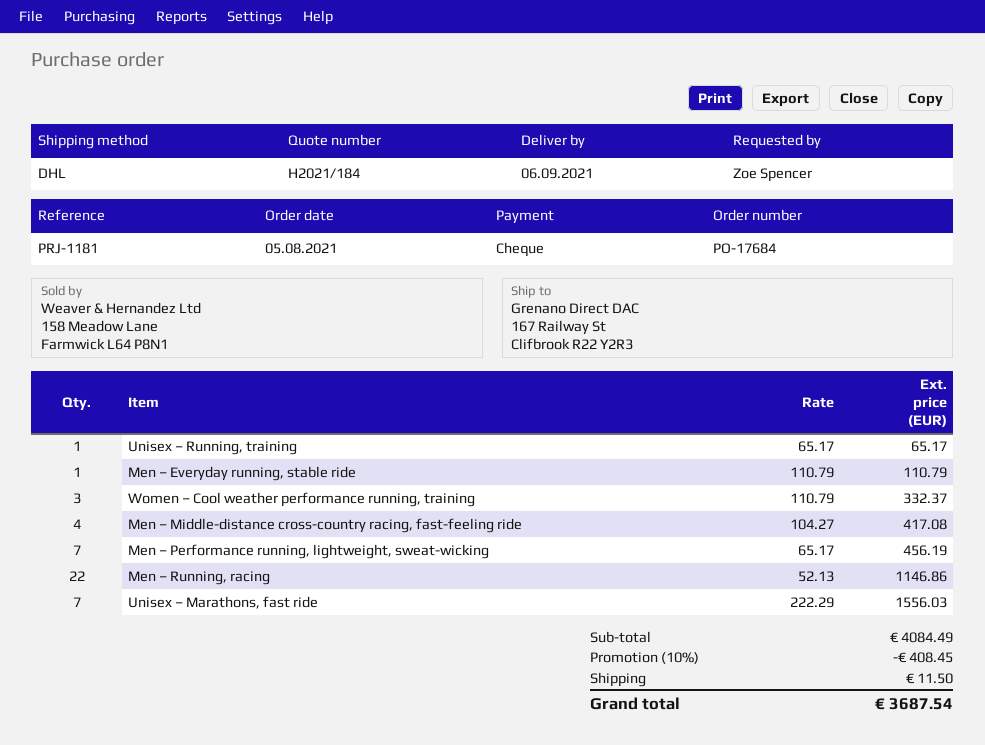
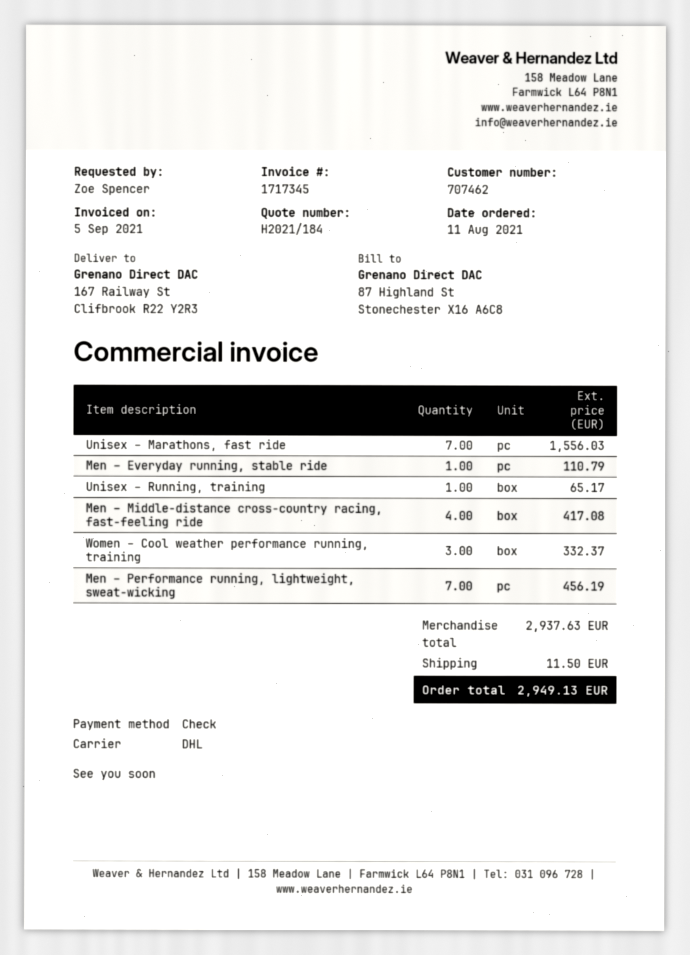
order date: 2021-08-05 -> 2021-08-11
Men – Running, racing: 22 for 1146.86 -> none
subtotal: 4084.49 -> 2937.63
discount: 10% = 408.45 -> none
total: 3687.54 -> 2949.13

